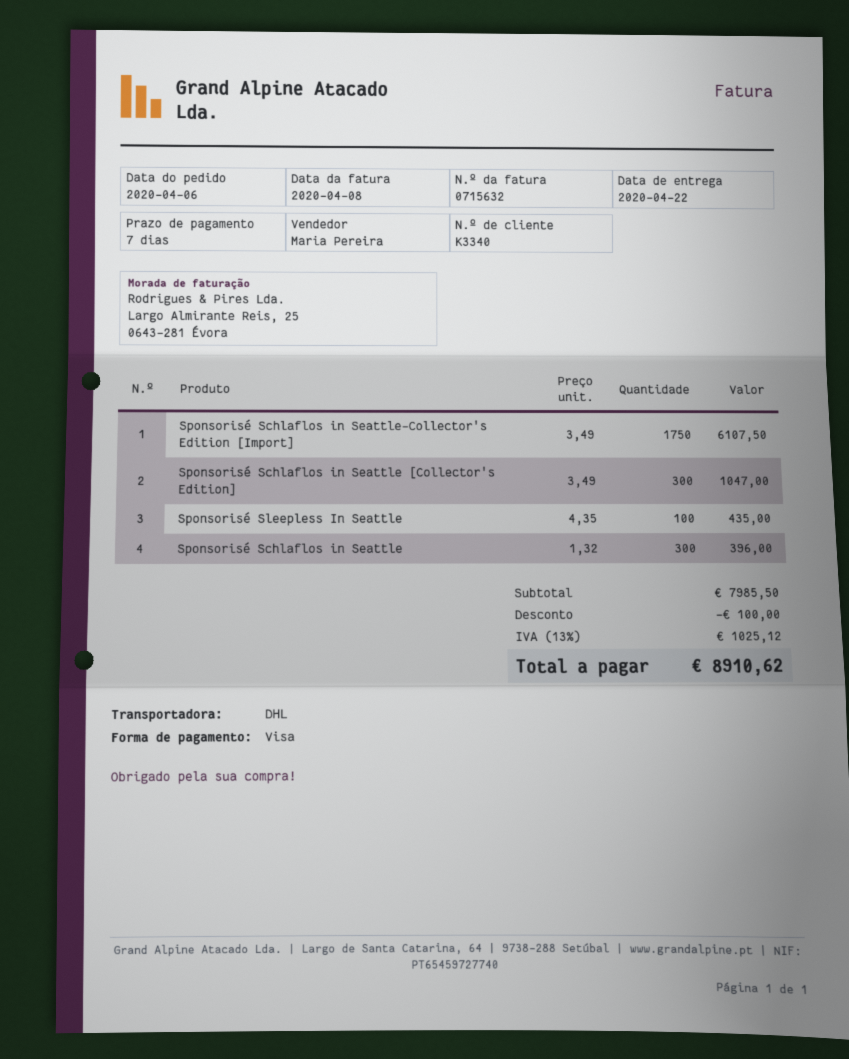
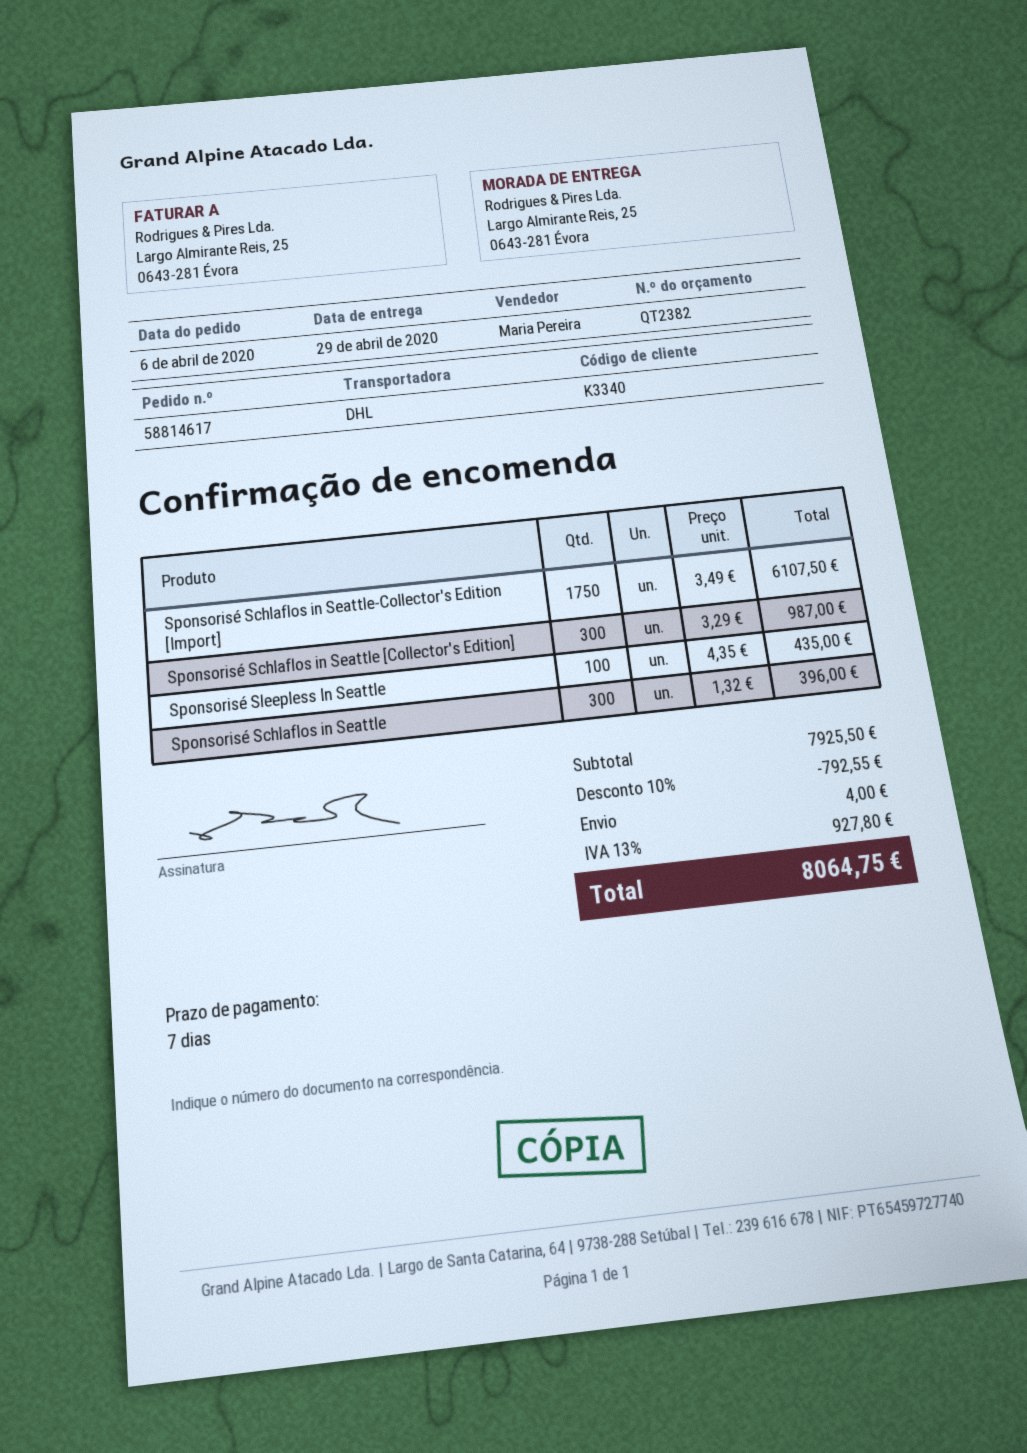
delivery date: 2020-04-22 -> 2020-04-29
Sponsorisé Schlaflos in Seattle [Collector's Edition]: 300 x 3.49 = 1047.00 -> 300 x 3.29 = 987.00
subtotal: 7985.50 -> 7925.50
discount: 100.00 -> 792.55
shipping: none -> 4.00
tax: 13% = 1025.12 -> 13% = 927.80
total: 8910.62 -> 8064.75

